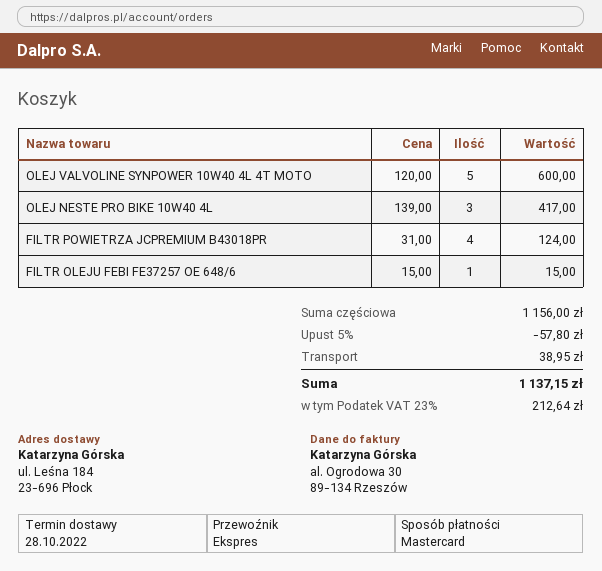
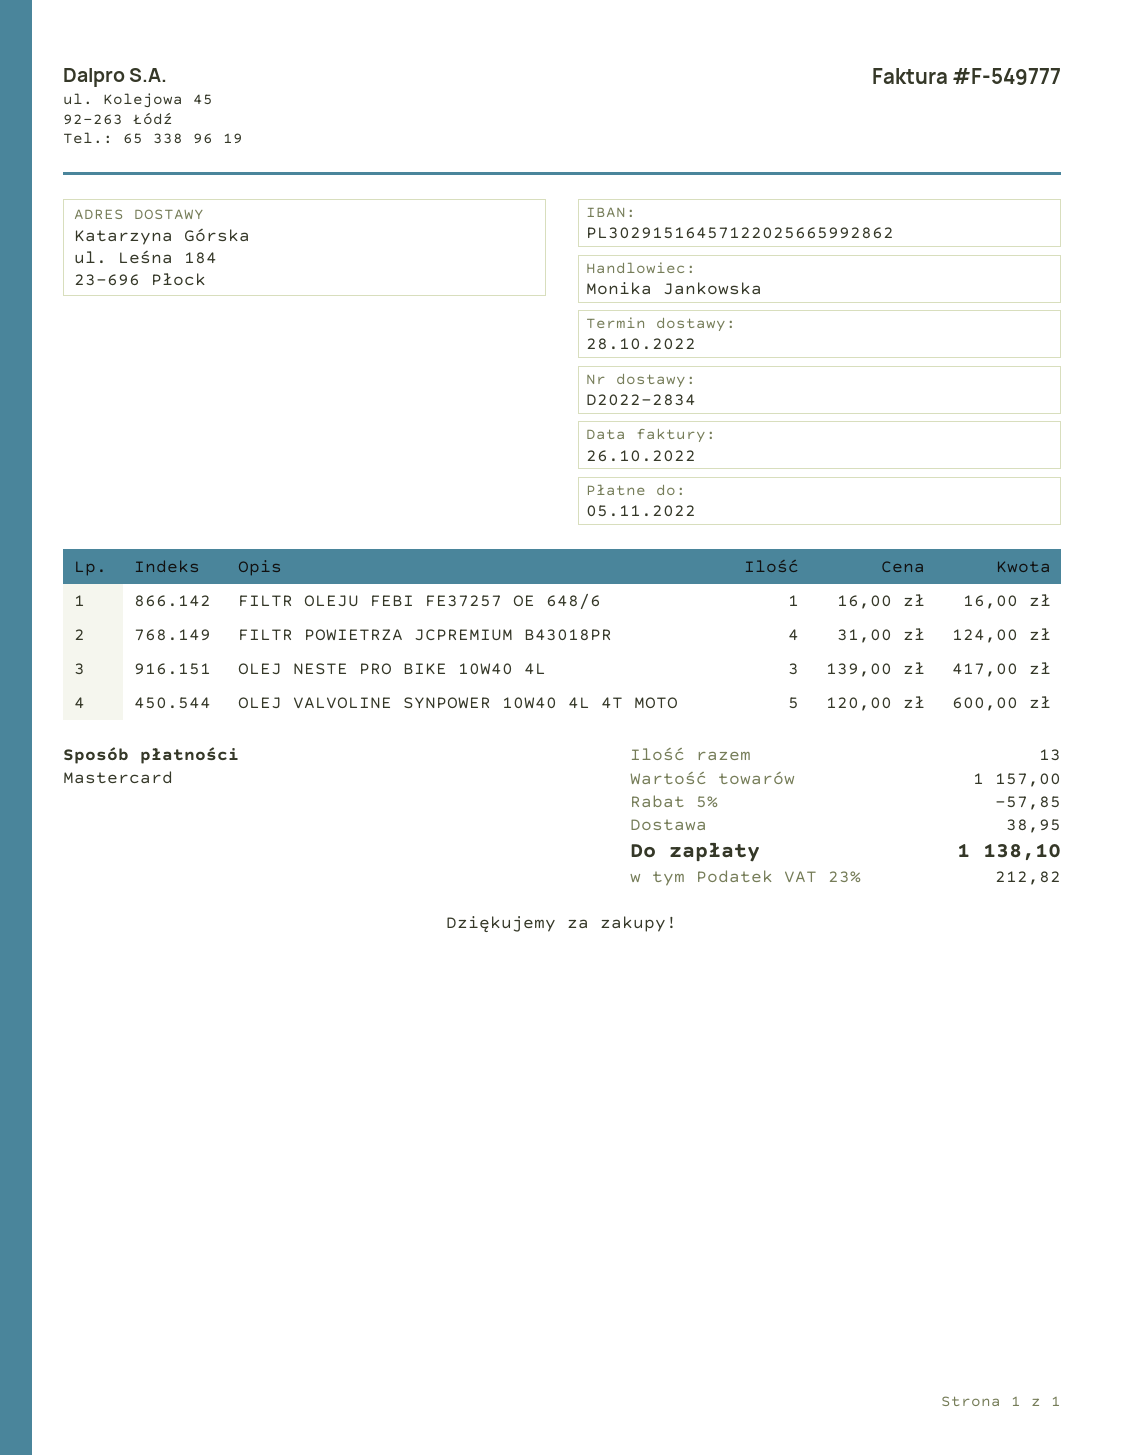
FILTR OLEJU FEBI FE37257 OE 648/6: 1 x 15.00 = 15.00 -> 1 x 16.00 = 16.00
subtotal: 1156.00 -> 1157.00
discount: 5% = 57.80 -> 5% = 57.85
tax: 23% = 212.64 -> 23% = 212.82
total: 1137.15 -> 1138.10

